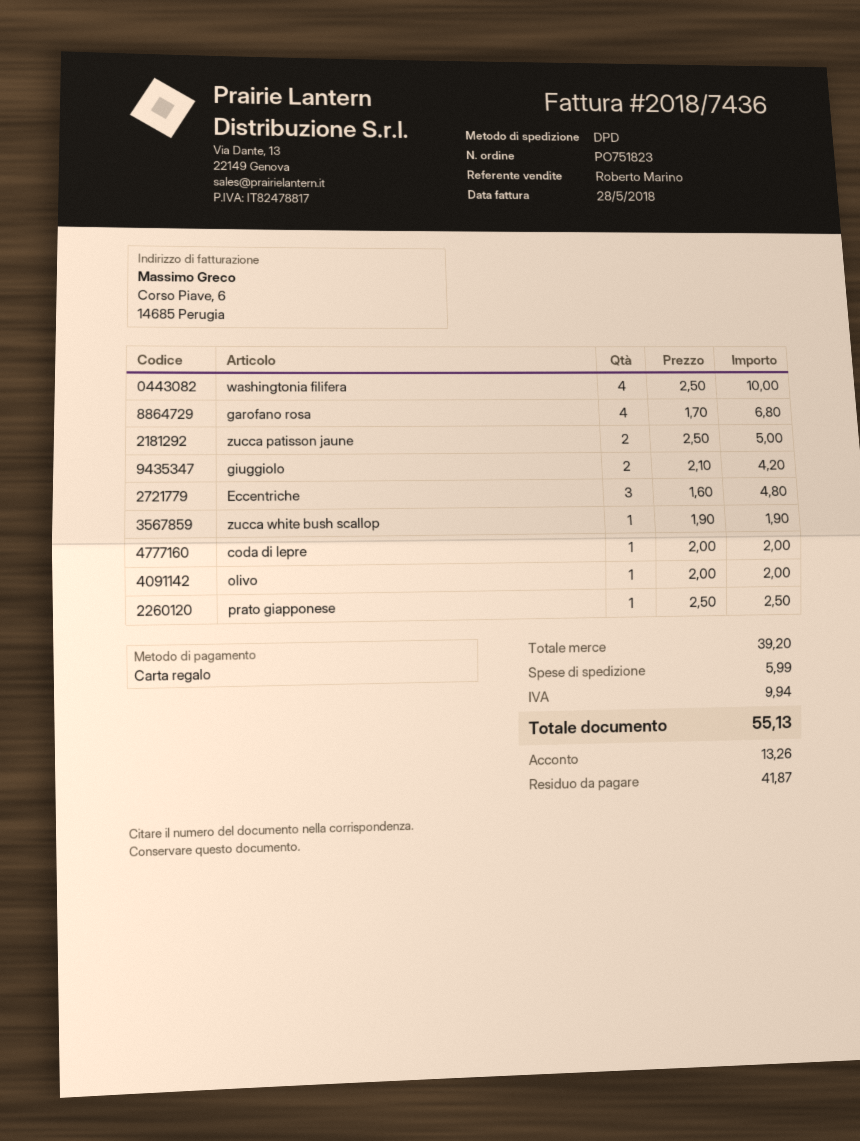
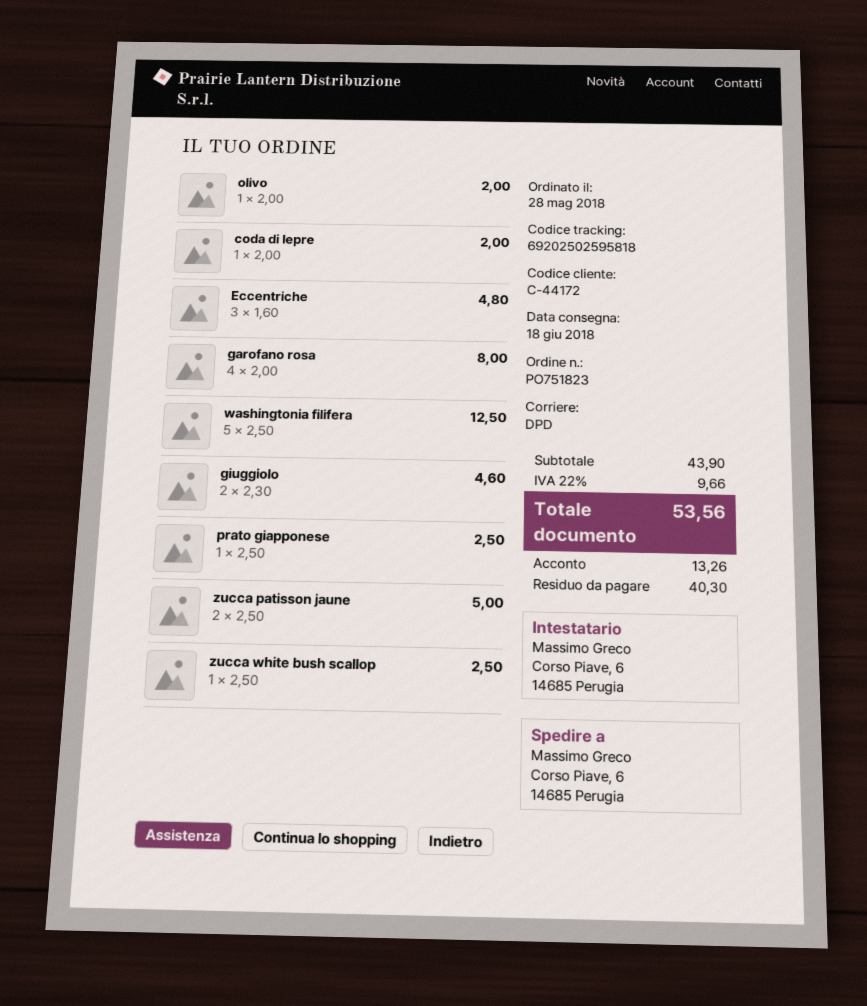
washingtonia filifera: 4 x 2.50 = 10.00 -> 5 x 2.50 = 12.50
garofano rosa: 4 x 1.70 = 6.80 -> 4 x 2.00 = 8.00
giuggiolo: 2 x 2.10 = 4.20 -> 2 x 2.30 = 4.60
zucca white bush scallop: 1 x 1.90 = 1.90 -> 1 x 2.50 = 2.50
subtotal: 39.20 -> 43.90
shipping: 5.99 -> none
tax: 9.94 -> 9.66
total: 55.13 -> 53.56
balance: 41.87 -> 40.30

